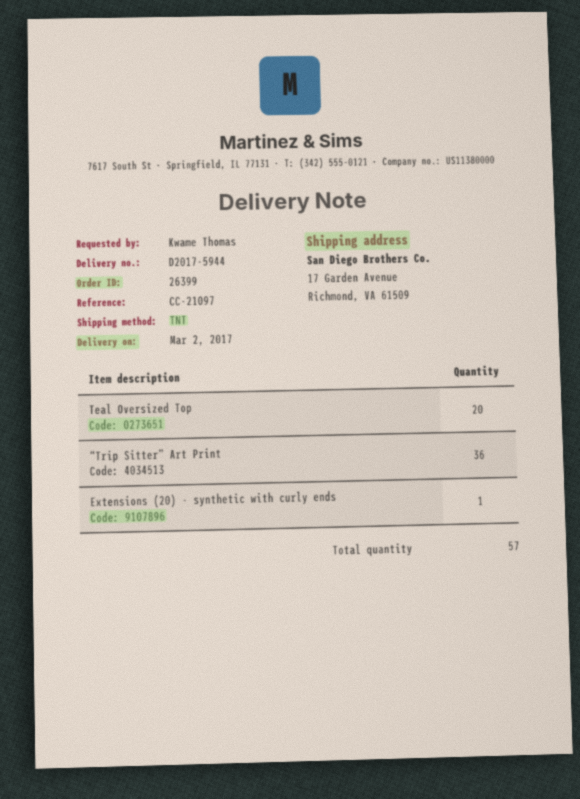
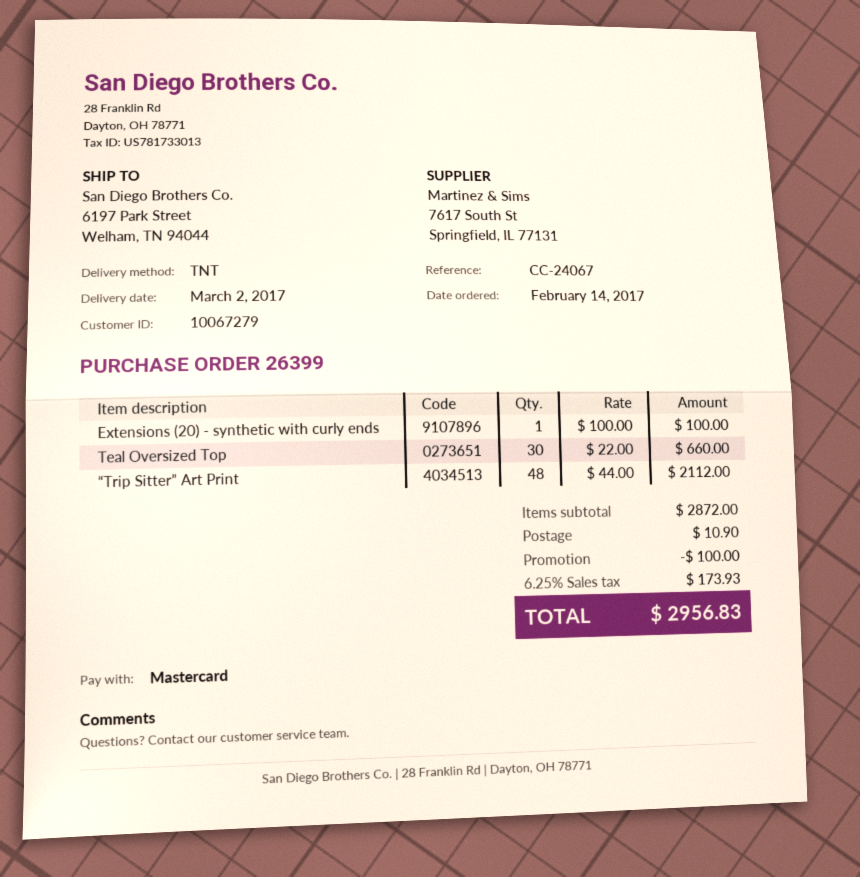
reference: CC-21097 -> CC-24067
ship to: 17 Garden Avenue, Richmond, VA 61509 -> 6197 Park Street, Welham, TN 94044
Teal Oversized Top: 20 -> 30
“Trip Sitter” Art Print: 36 -> 48

